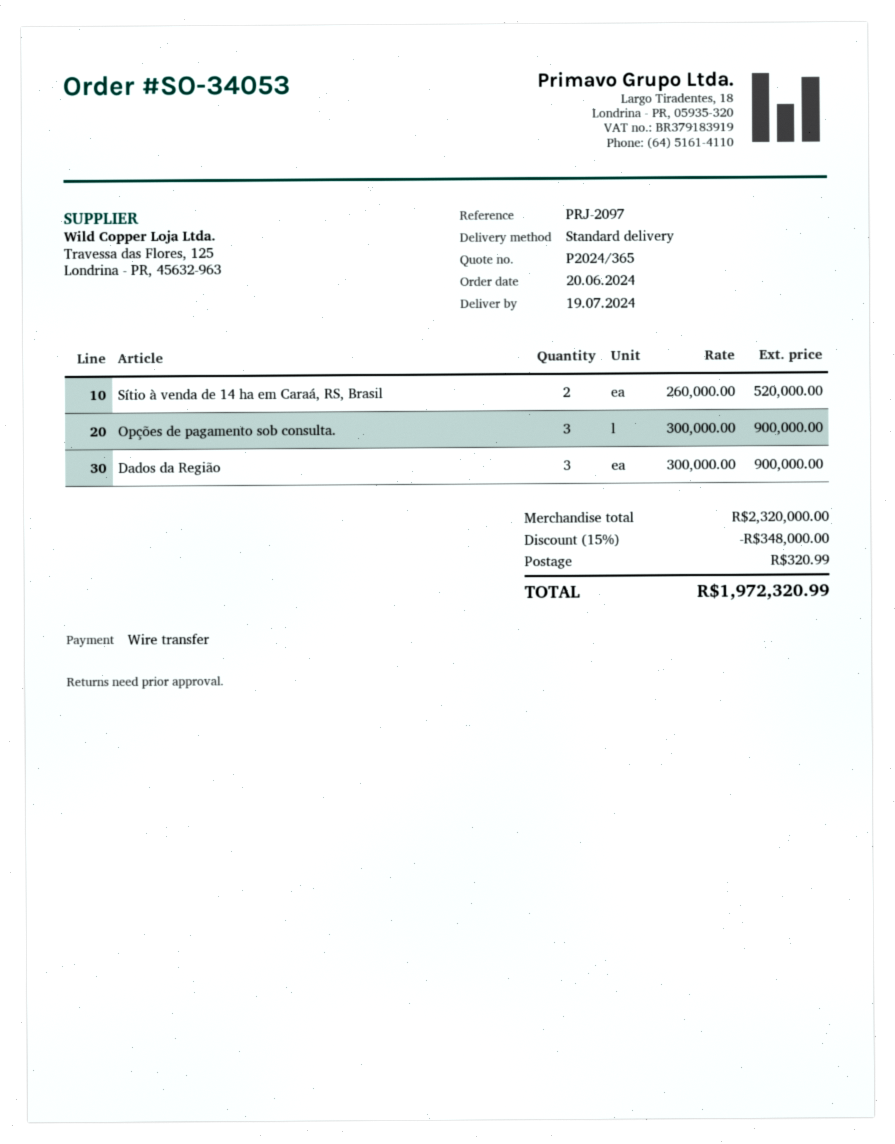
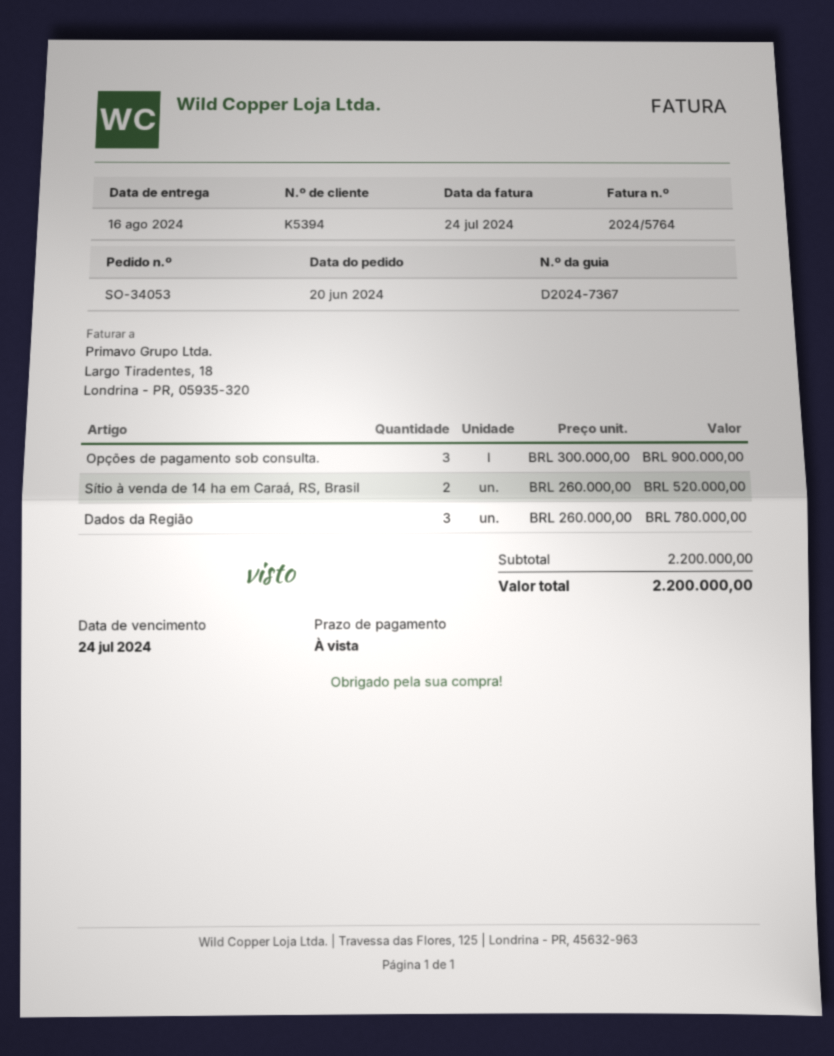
delivery date: 2024-07-19 -> 2024-08-16
Dados da Região: 3 x 300000.00 = 900000.00 -> 3 x 260000.00 = 780000.00
subtotal: 2320000.00 -> 2200000.00
discount: 15% = 348000.00 -> none
shipping: 320.99 -> none
total: 1972320.99 -> 2200000.00

